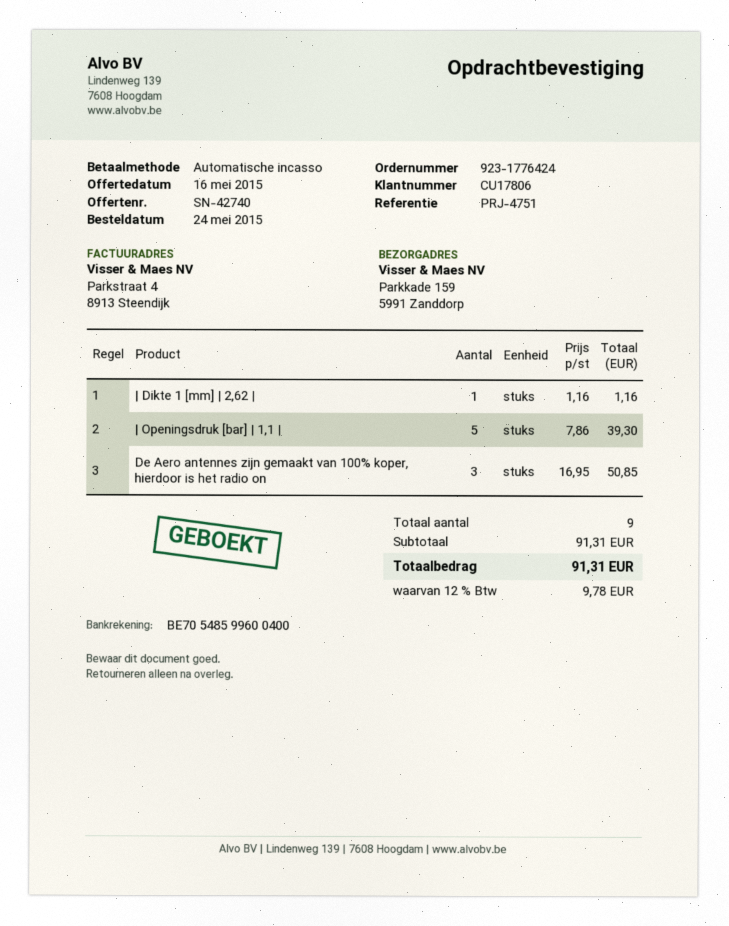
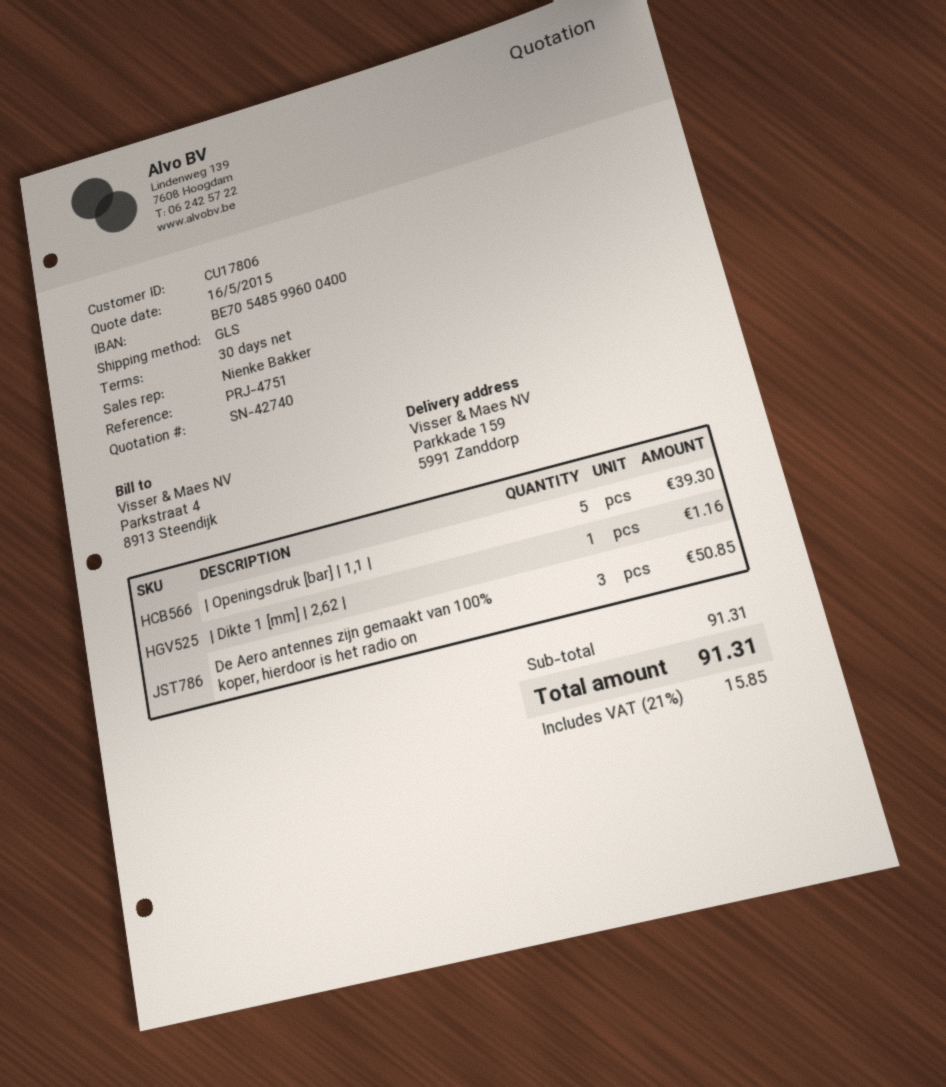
tax: 12% = 9.78 -> 21% = 15.85

